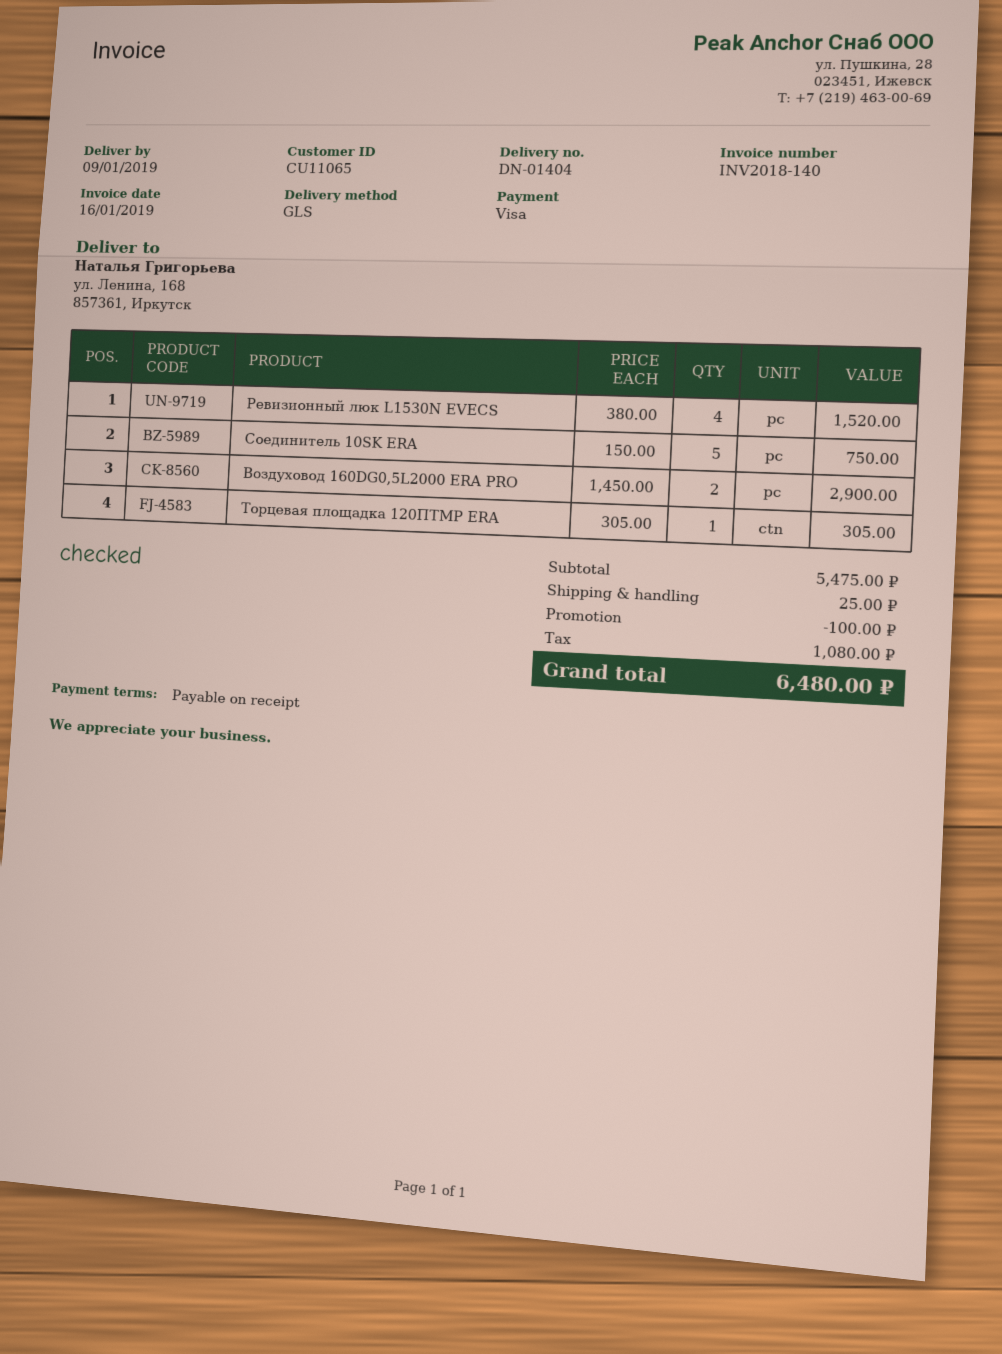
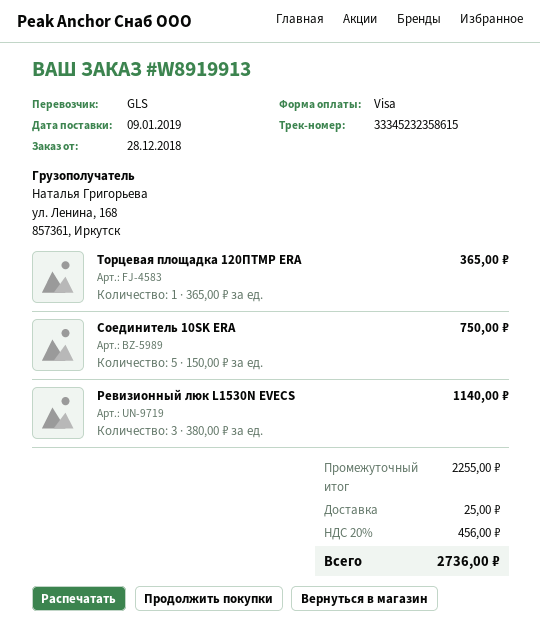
Ревизионный люк L1530N EVECS: 4 x 380.00 = 1520.00 -> 3 x 380.00 = 1140.00
Воздуховод 160DG0,5L2000 ERA PRO: 2 x 1450.00 = 2900.00 -> none
Торцевая площадка 120ПТМР ERA: 1 x 305.00 = 305.00 -> 1 x 365.00 = 365.00
subtotal: 5475.00 -> 2255.00
discount: 100.00 -> none
tax: 1080.00 -> 456.00
total: 6480.00 -> 2736.00

